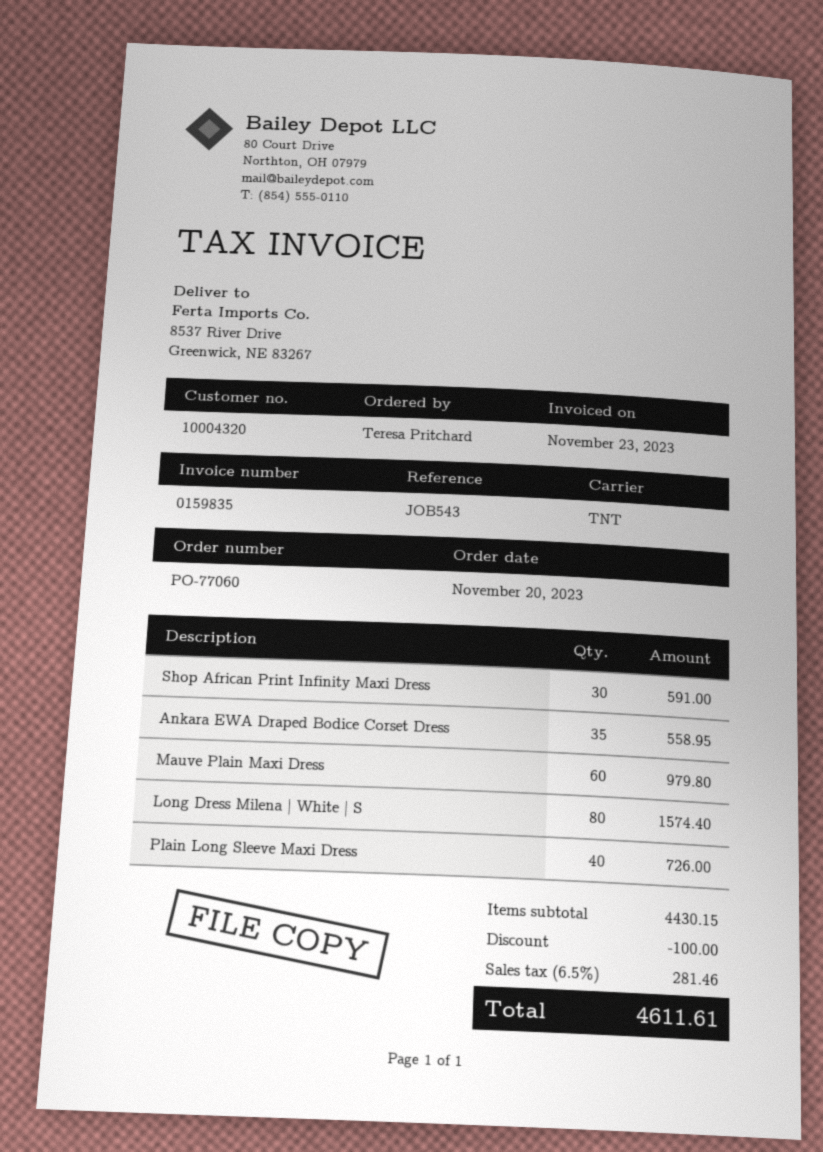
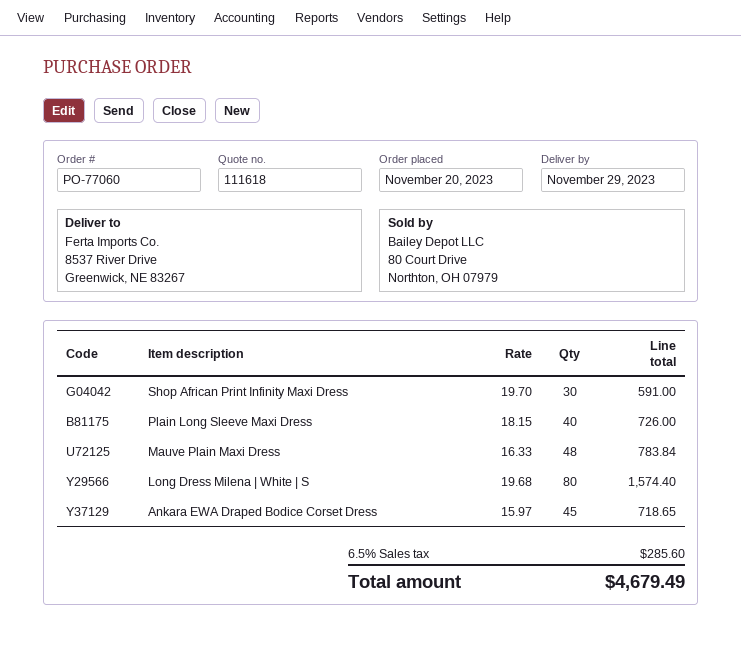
Ankara EWA Draped Bodice Corset Dress: 35 for 558.95 -> 45 for 718.65
Mauve Plain Maxi Dress: 60 for 979.80 -> 48 for 783.84
discount: 100.00 -> none
tax: 6.5% = 281.46 -> 6.5% = 285.60
total: 4611.61 -> 4679.49

